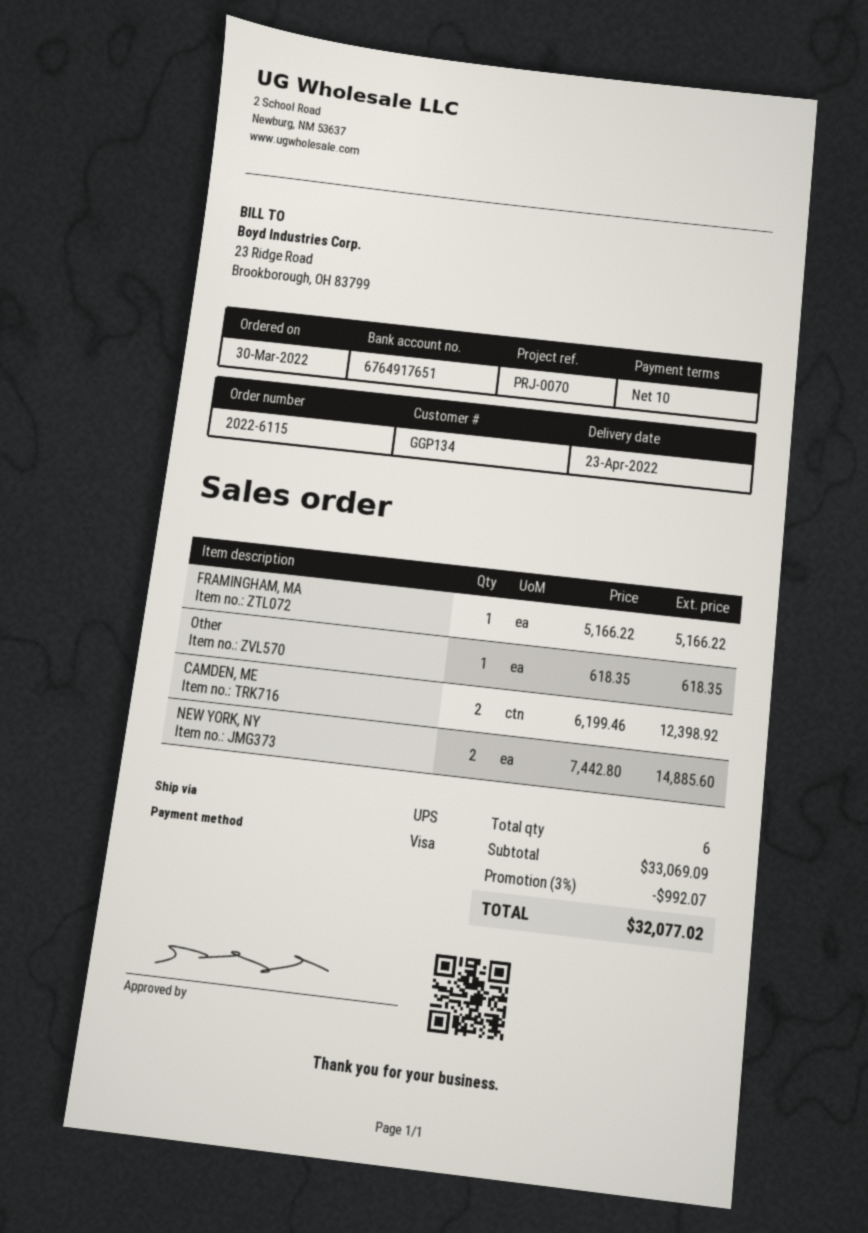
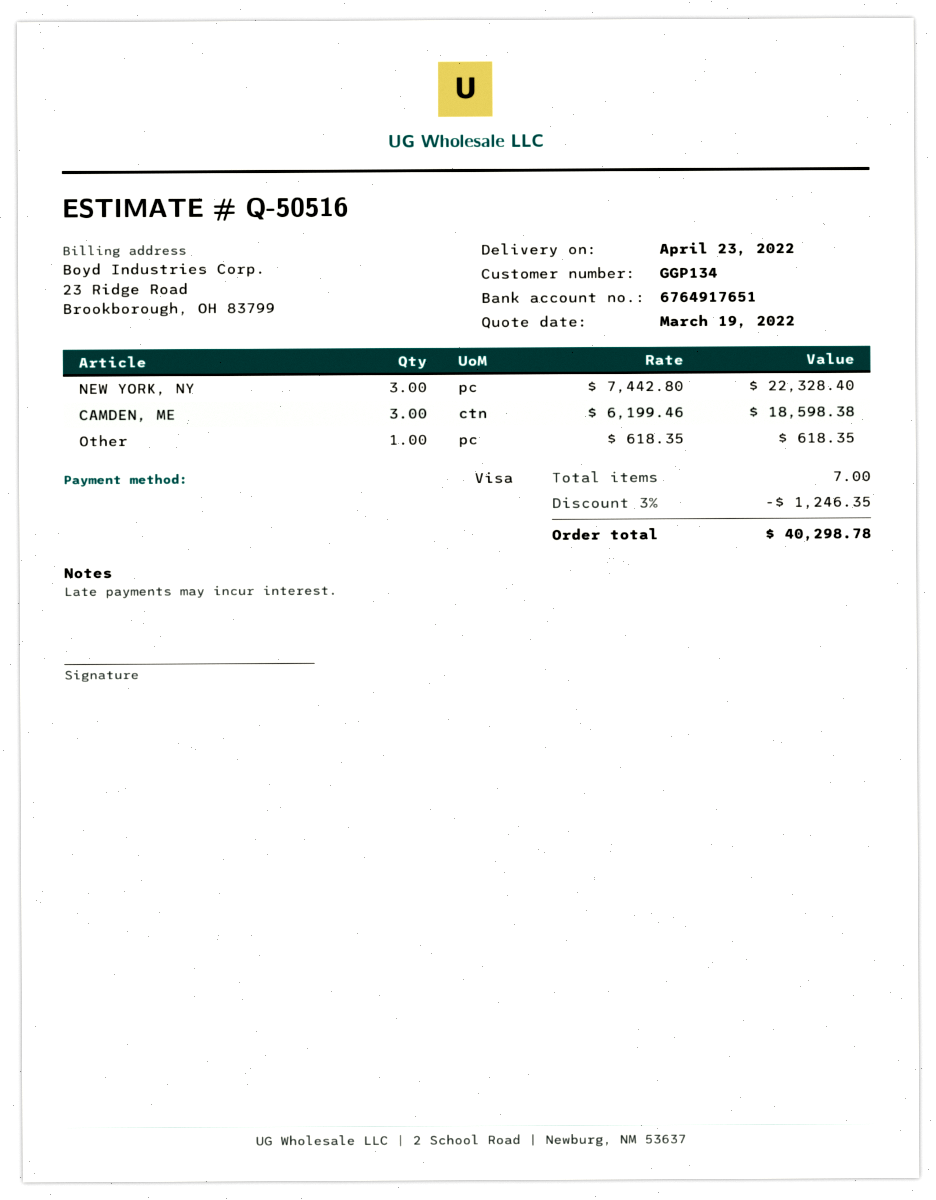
FRAMINGHAM, MA: 1 x 5166.22 = 5166.22 -> none
CAMDEN, ME: 2 x 6199.46 = 12398.92 -> 3 x 6199.46 = 18598.38
NEW YORK, NY: 2 x 7442.80 = 14885.60 -> 3 x 7442.80 = 22328.40
total quantity: 6 -> 7
discount: 3% = 992.07 -> 3% = 1246.35
total: 32077.02 -> 40298.78

